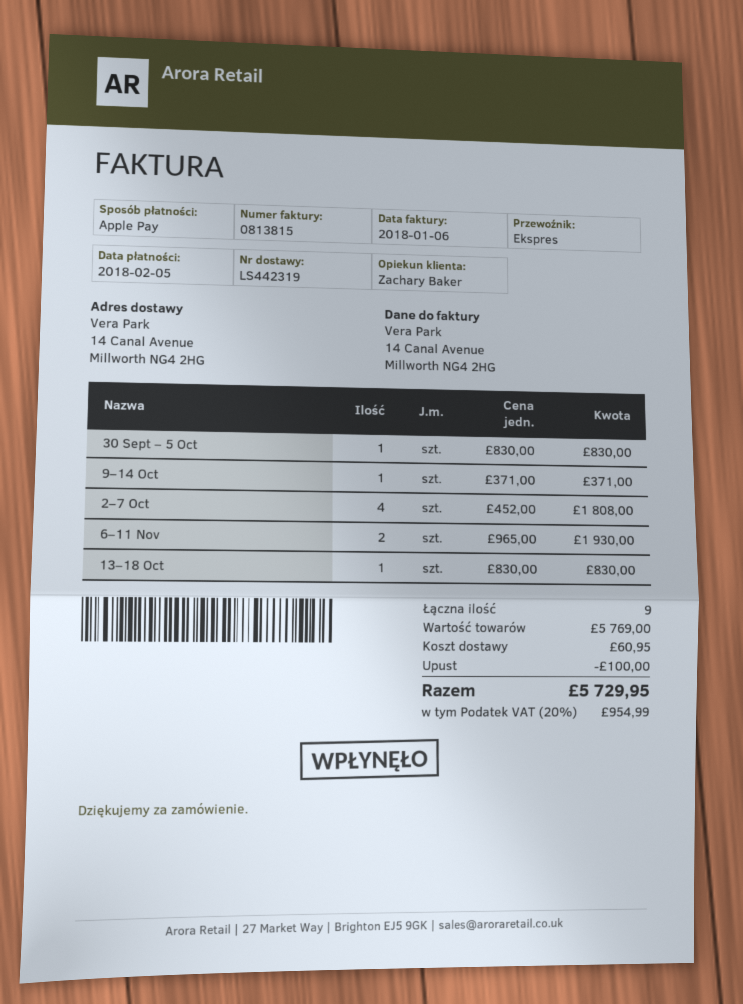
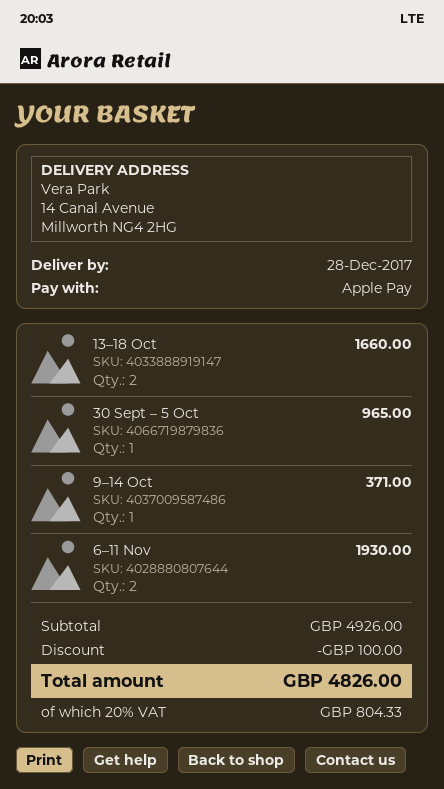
30 Sept – 5 Oct: 1 for 830.00 -> 1 for 965.00
2–7 Oct: 4 for 1808.00 -> none
13–18 Oct: 1 for 830.00 -> 2 for 1660.00
subtotal: 5769.00 -> 4926.00
shipping: 60.95 -> none
tax: 20% = 954.99 -> 20% = 804.33
total: 5729.95 -> 4826.00

